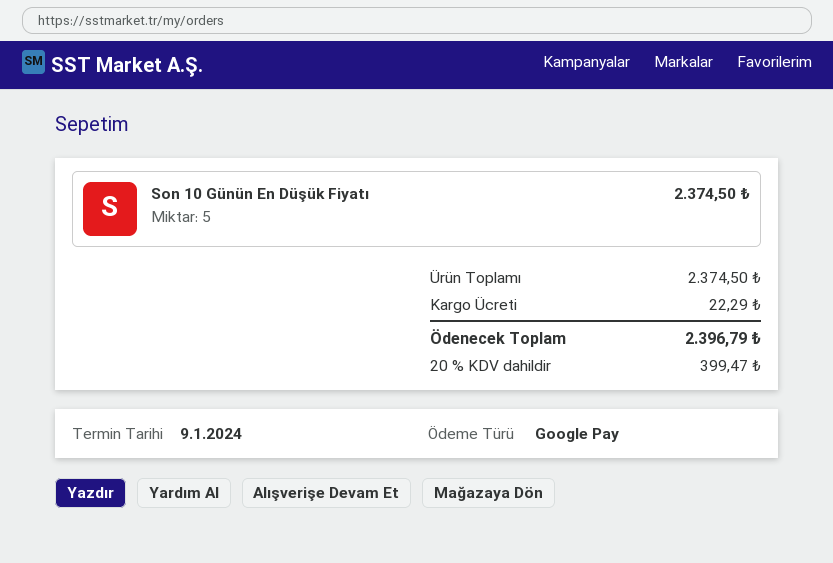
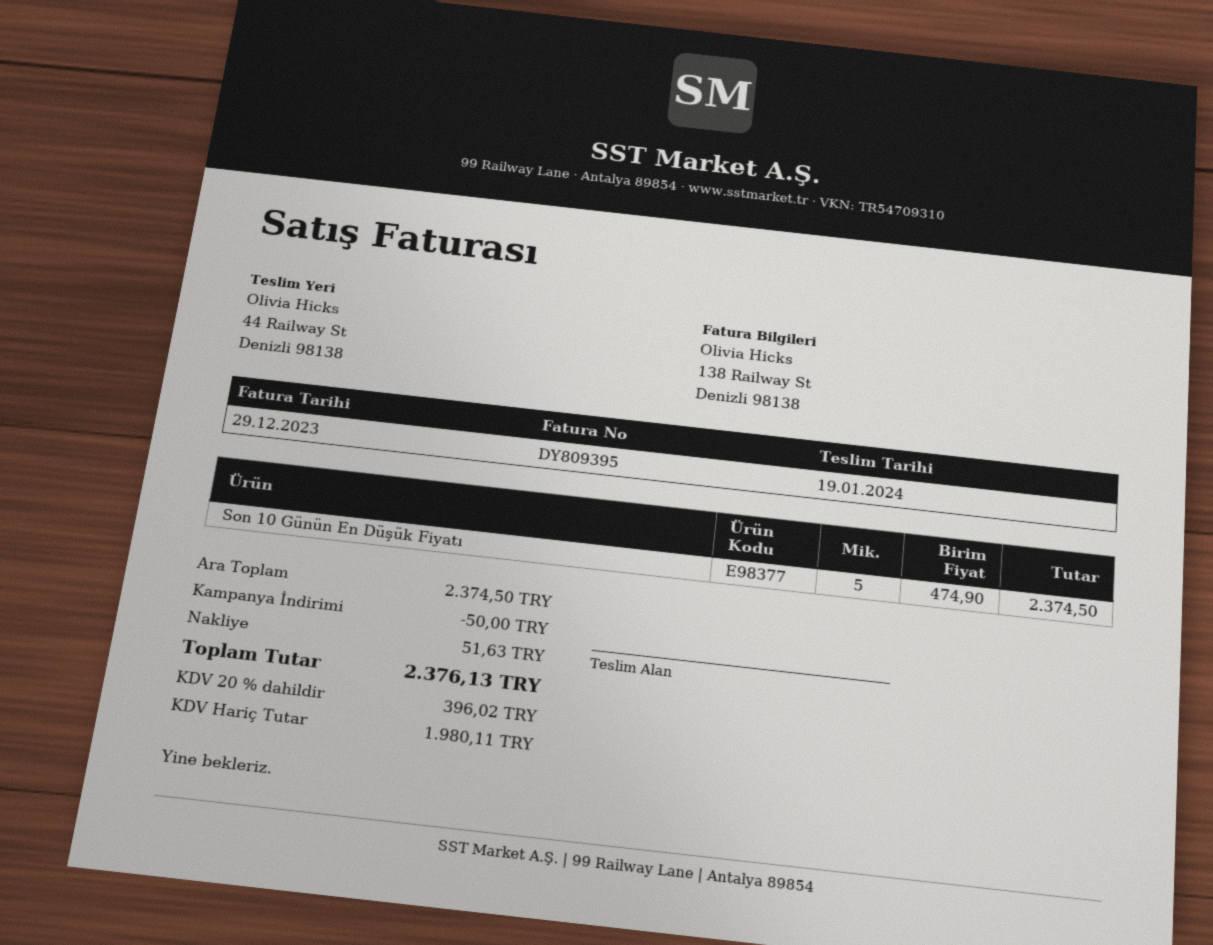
delivery date: 2024-01-09 -> 2024-01-19
discount: none -> 50.00
shipping: 22.29 -> 51.63
tax: 20% = 399.47 -> 20% = 396.02
total: 2396.79 -> 2376.13

